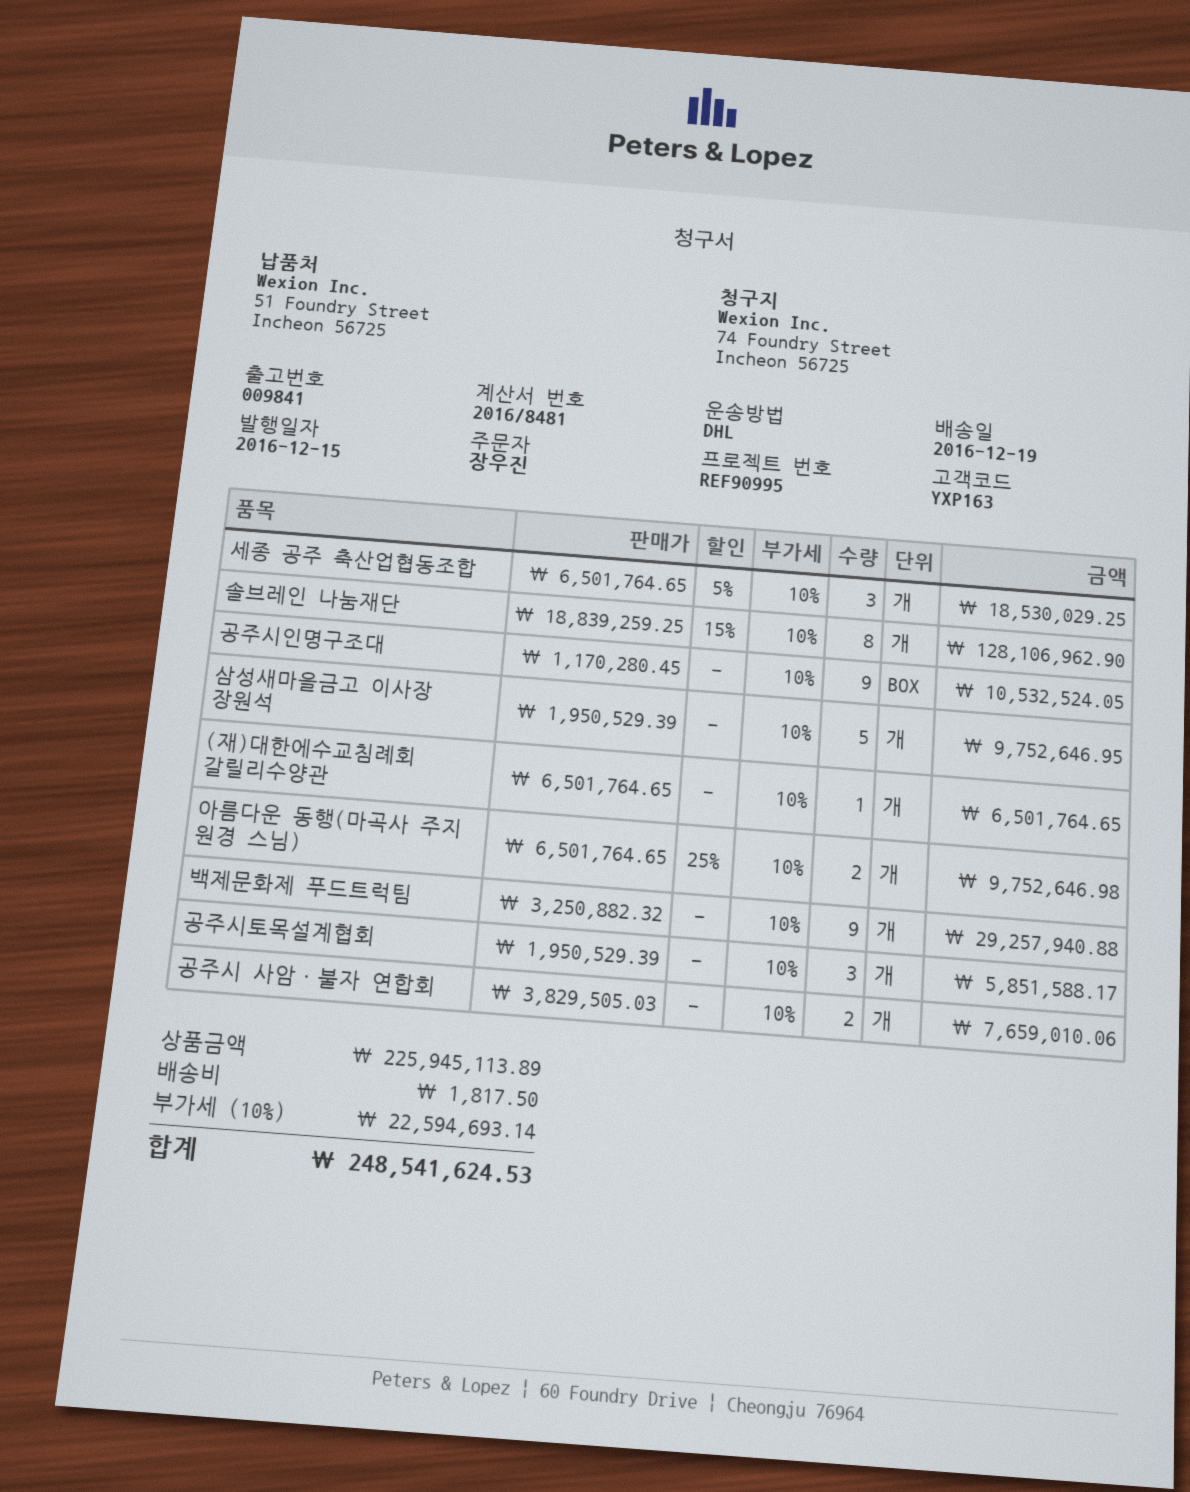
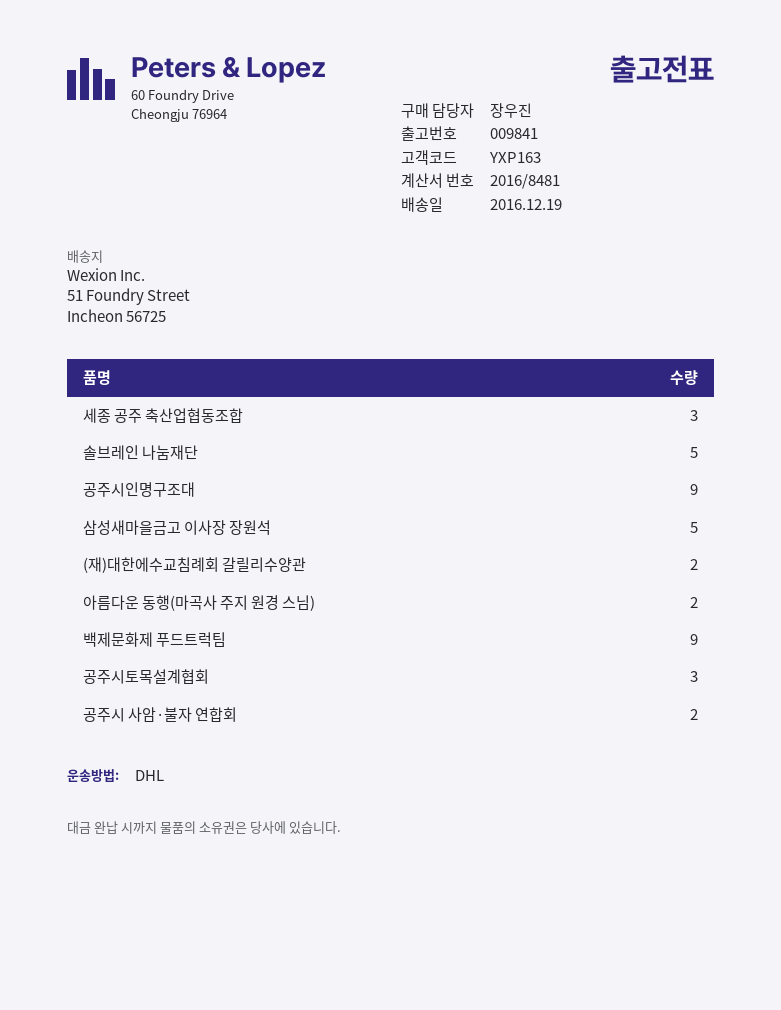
솔브레인 나눔재단: 8 -> 5
(재)대한에수교침례회 갈릴리수양관: 1 -> 2

